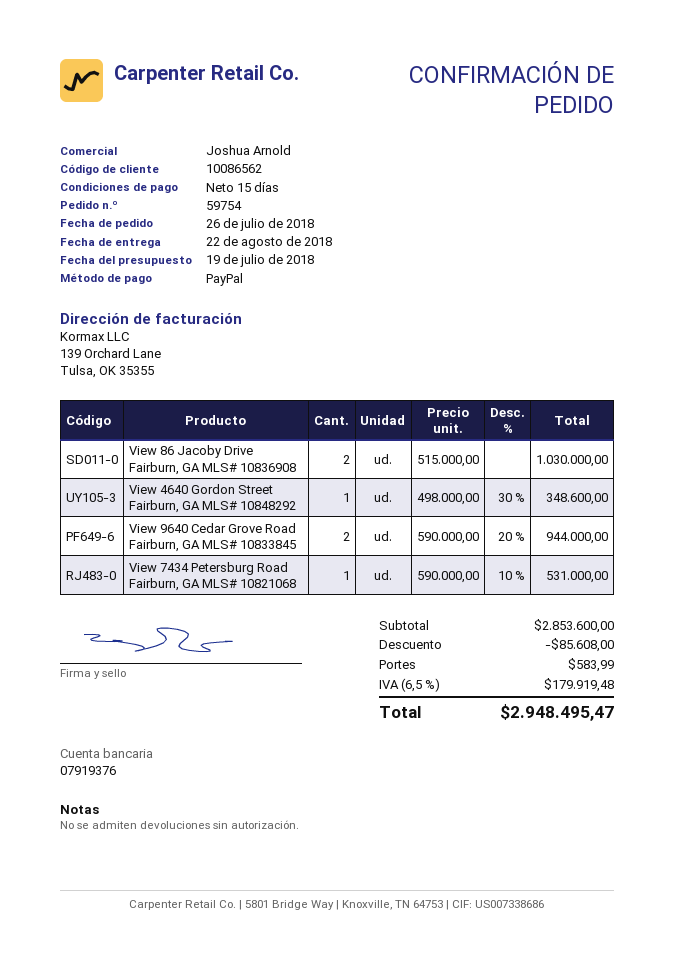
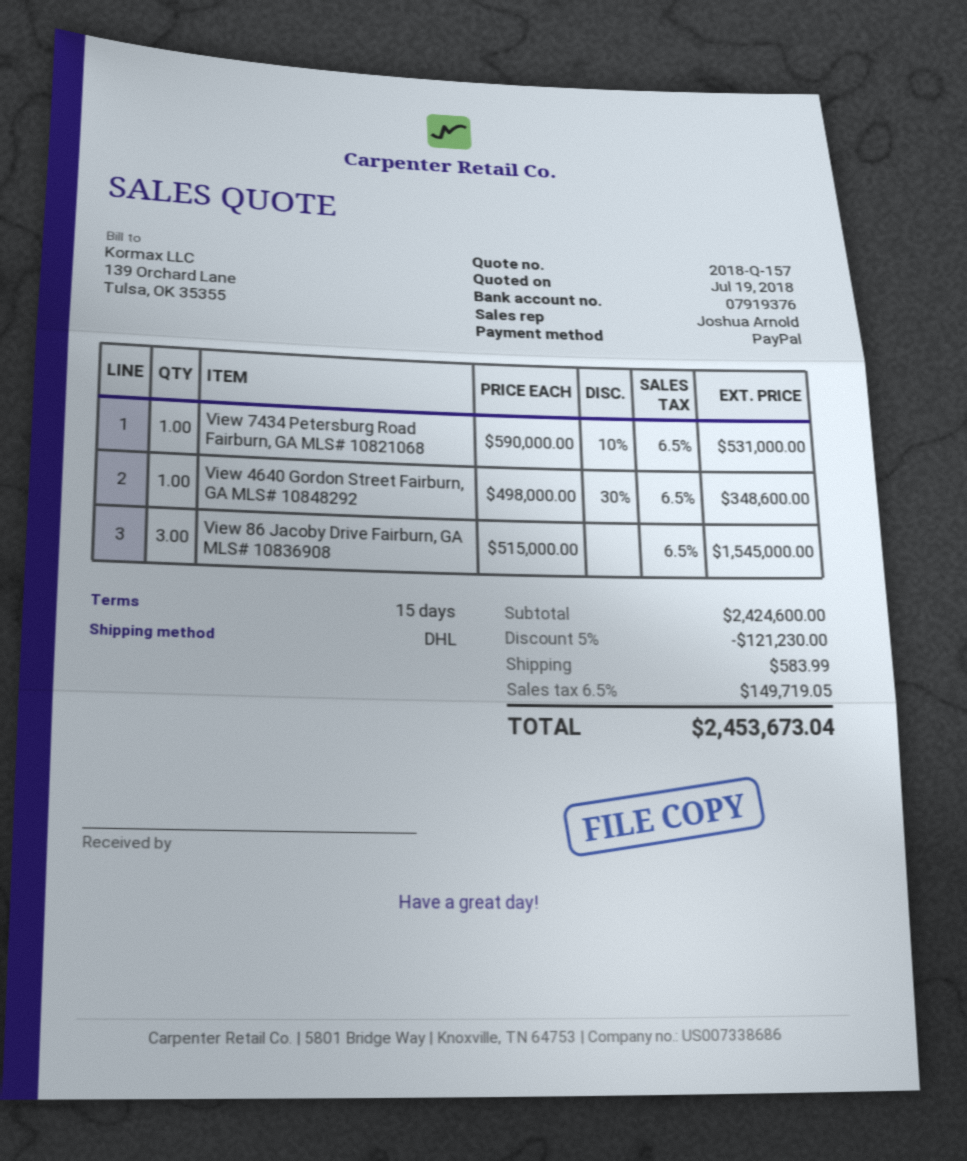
View 86 Jacoby Drive Fairburn, GA MLS# 10836908: 2 x 515000.00 = 1030000.00 -> 3 x 515000.00 = 1545000.00
View 9640 Cedar Grove Road Fairburn, GA MLS# 10833845: 2 x 590000.00 - 20% = 944000.00 -> none
subtotal: 2853600.00 -> 2424600.00
discount: 85608.00 -> 121230.00
tax: 6.5% = 179919.48 -> 6.5% = 149719.05
total: 2948495.47 -> 2453673.04

